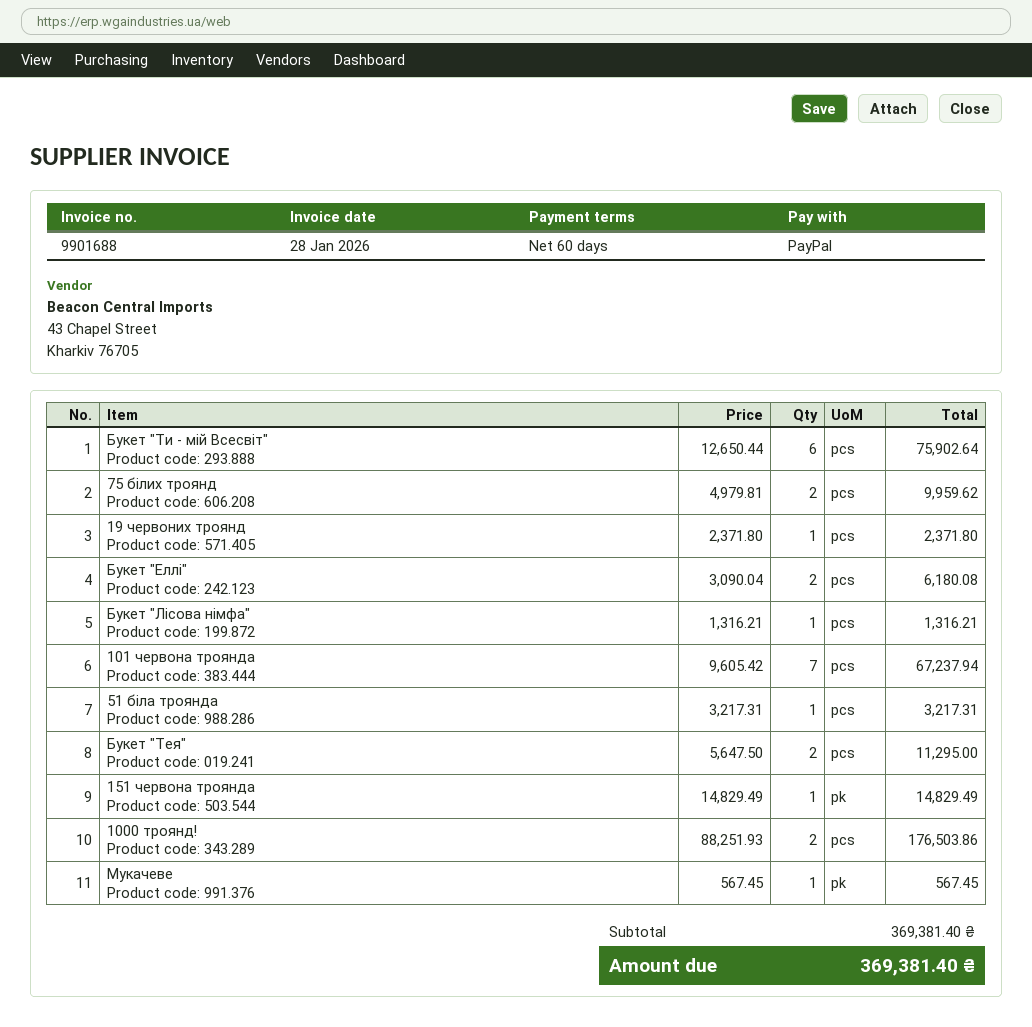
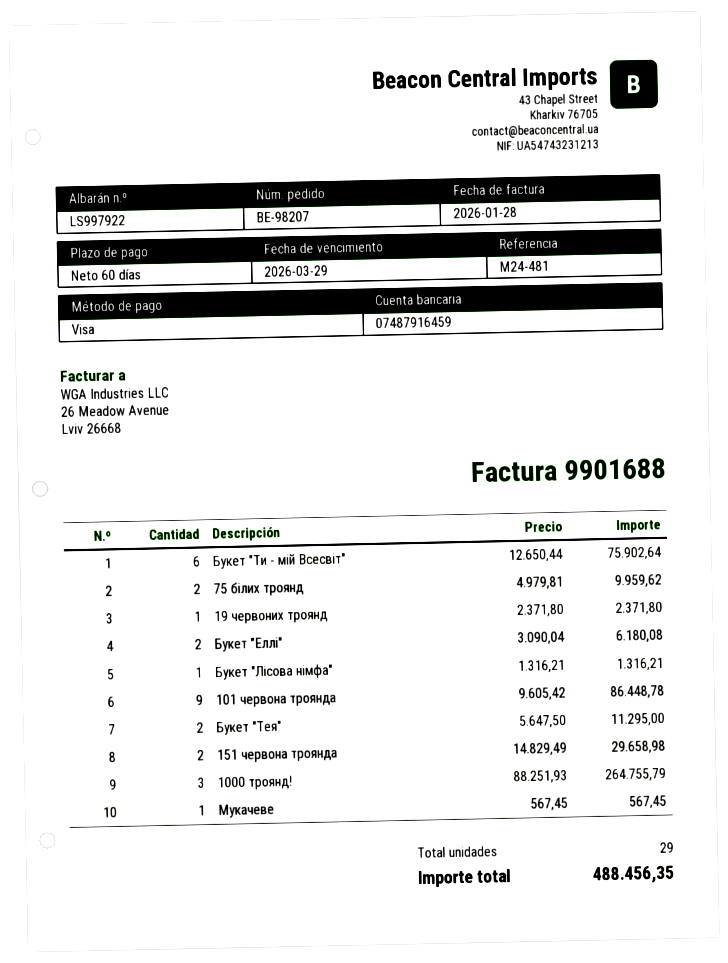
payment method: PayPal -> Visa
101 червона троянда: 7 x 9605.42 = 67237.94 -> 9 x 9605.42 = 86448.78
51 біла троянда: 1 x 3217.31 = 3217.31 -> none
151 червона троянда: 1 x 14829.49 = 14829.49 -> 2 x 14829.49 = 29658.98
1000 троянд!: 2 x 88251.93 = 176503.86 -> 3 x 88251.93 = 264755.79
total: 369381.40 -> 488456.35

